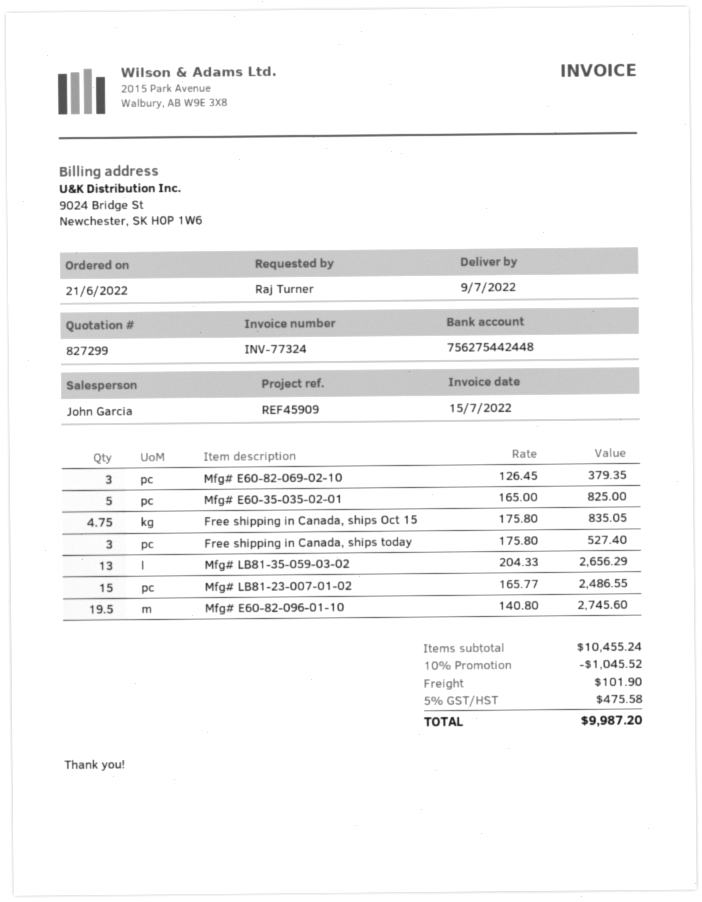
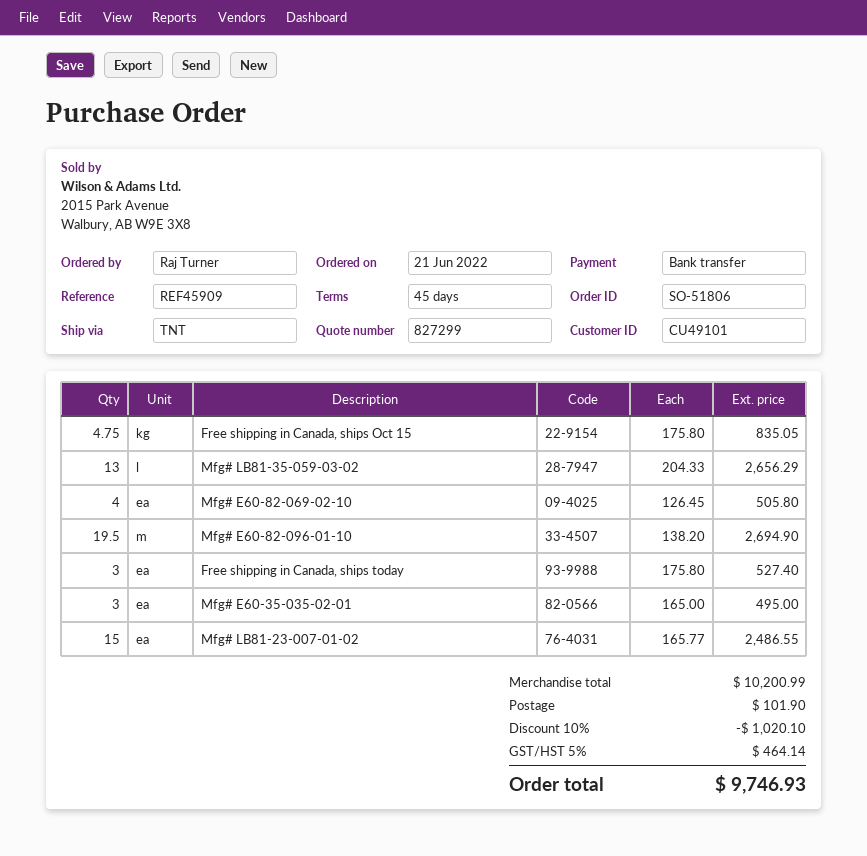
Mfg# E60-82-069-02-10: 3 x 126.45 = 379.35 -> 4 x 126.45 = 505.80
Mfg# E60-35-035-02-01: 5 x 165.00 = 825.00 -> 3 x 165.00 = 495.00
Mfg# E60-82-096-01-10: 19.5 x 140.80 = 2745.60 -> 19.5 x 138.20 = 2694.90
subtotal: 10455.24 -> 10200.99
discount: 10% = 1045.52 -> 10% = 1020.10
tax: 5% = 475.58 -> 5% = 464.14
total: 9987.20 -> 9746.93

